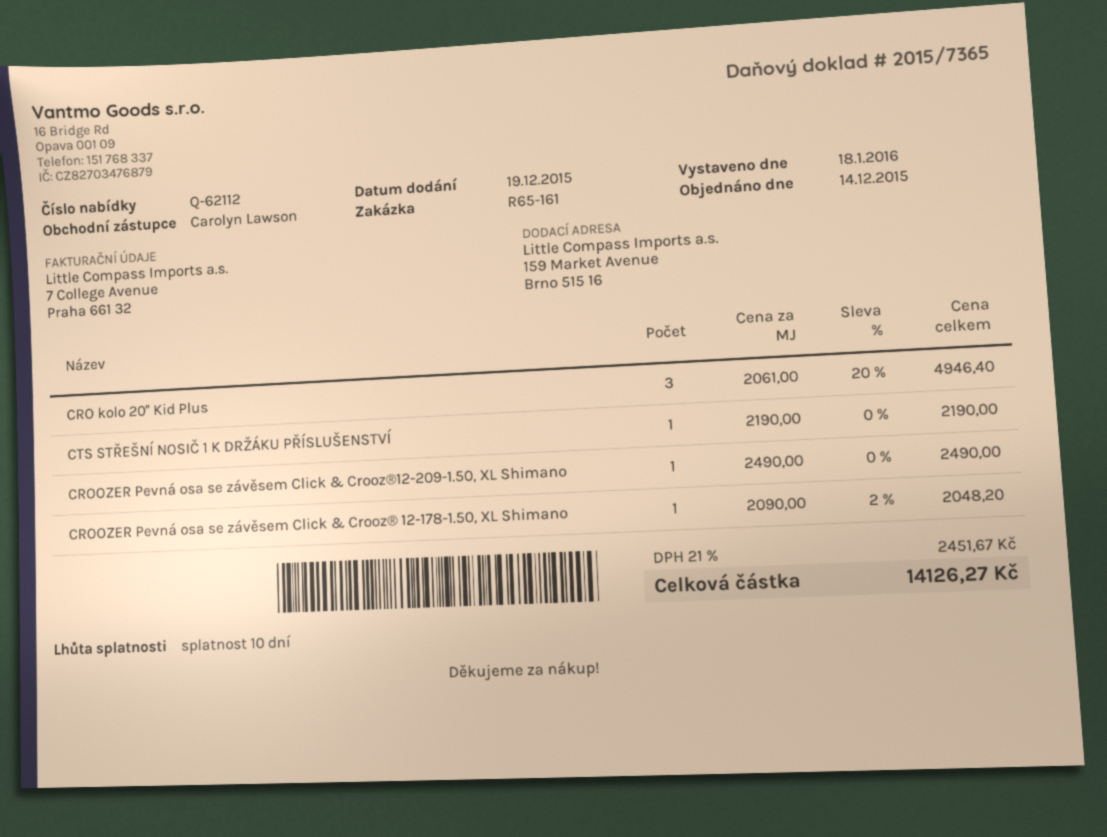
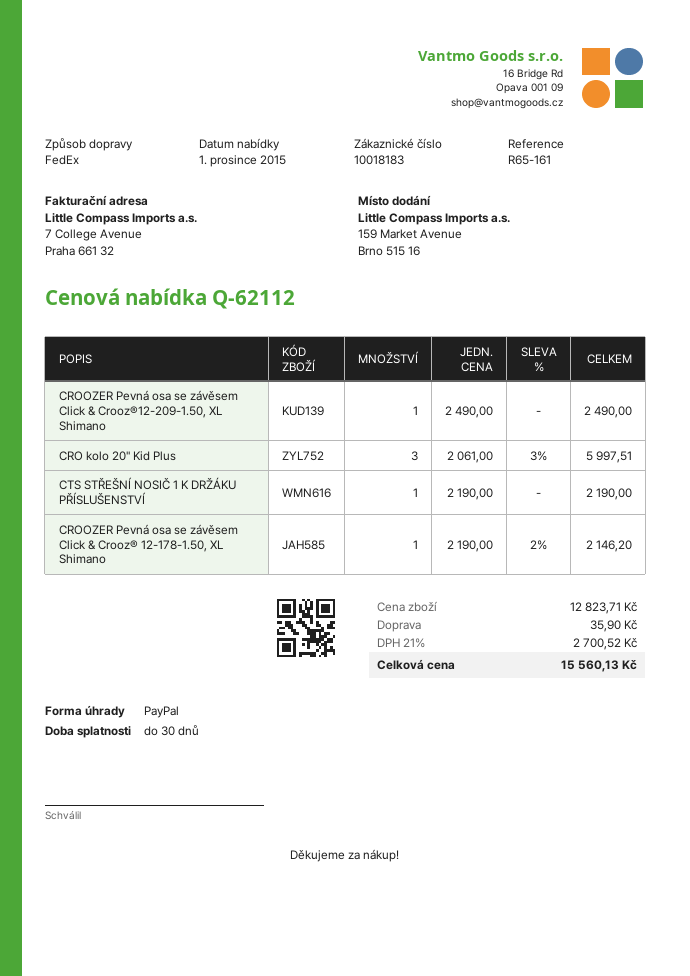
payment terms: 10 days -> 30 days
CRO kolo 20'' Kid Plus: 3 x 2061.00 - 20% = 4946.40 -> 3 x 2061.00 - 3% = 5997.51
CROOZER Pevná osa se závěsem Click & Crooz® 12-178-1.50, XL Shimano: 1 x 2090.00 - 2% = 2048.20 -> 1 x 2190.00 - 2% = 2146.20
shipping: none -> 35.90
tax: 21% = 2451.67 -> 21% = 2700.52
total: 14126.27 -> 15560.13

